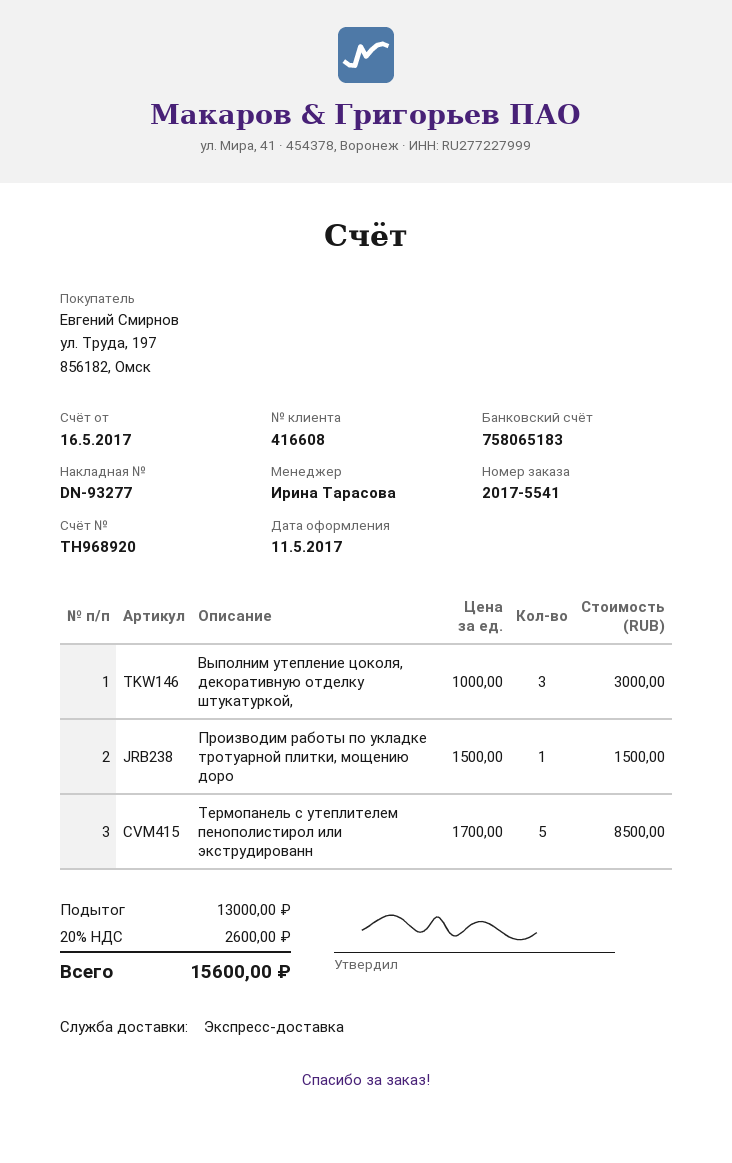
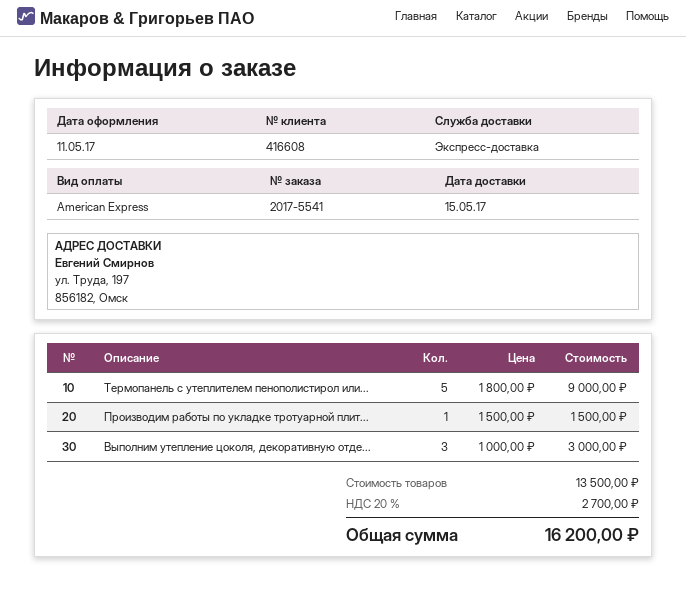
Термопанель с утеплителем пенополистирол или экструдированн: 5 x 1700.00 = 8500.00 -> 5 x 1800.00 = 9000.00
subtotal: 13000.00 -> 13500.00
tax: 20% = 2600.00 -> 20% = 2700.00
total: 15600.00 -> 16200.00

